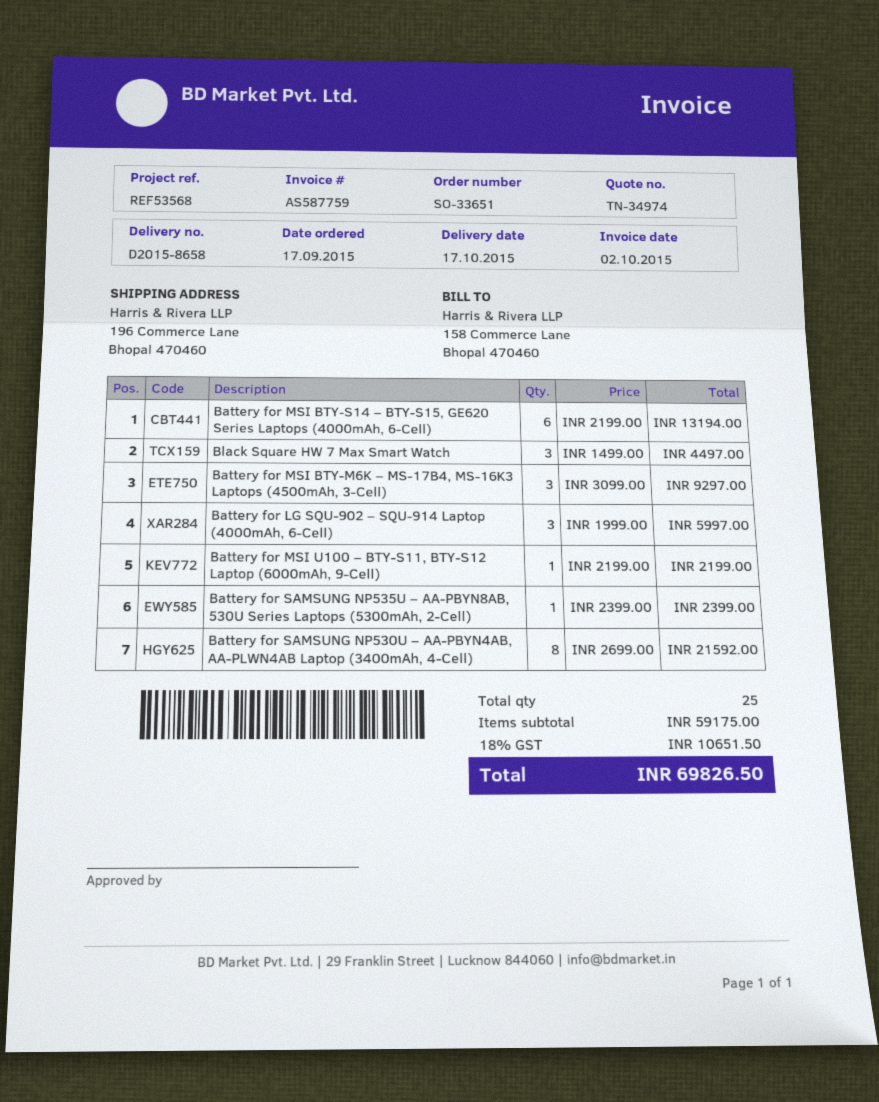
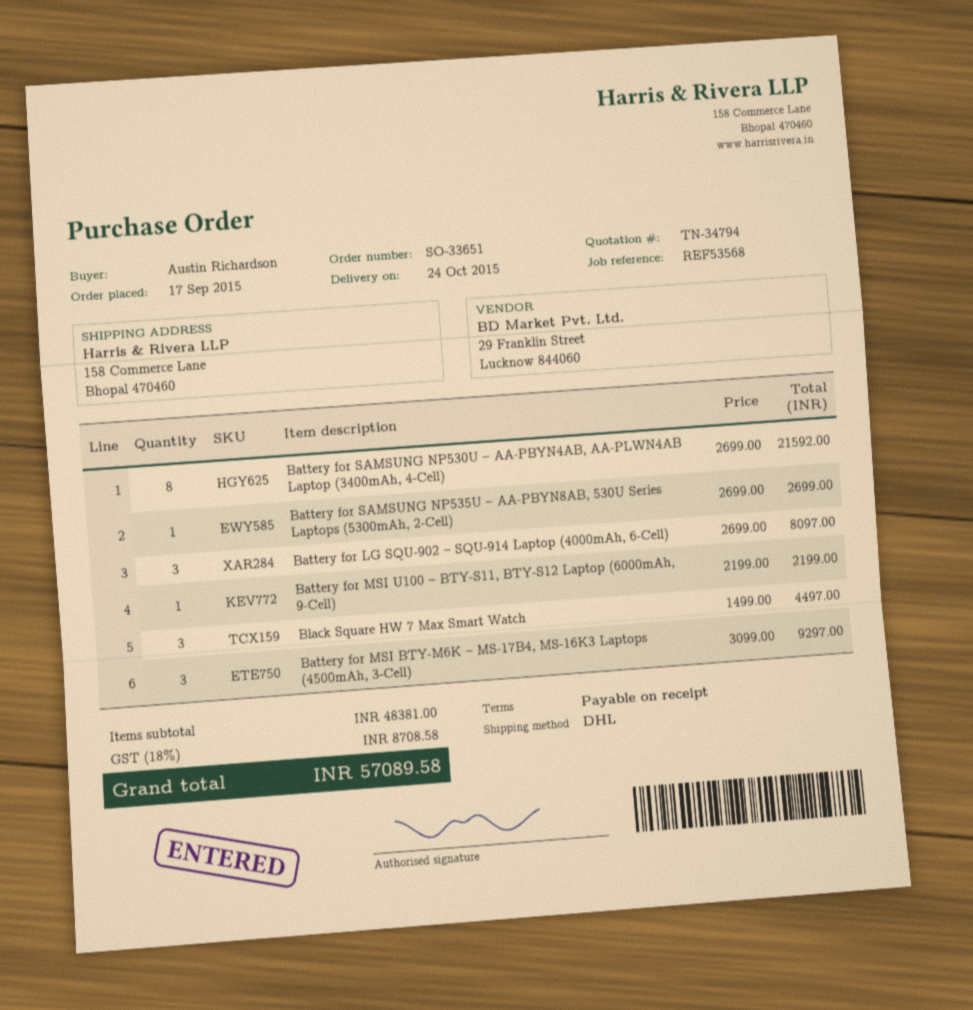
quote number: TN-34974 -> TN-34794
delivery date: 2015-10-17 -> 2015-10-24
ship to: 196 Commerce Lane, Bhopal 470460 -> 158 Commerce Lane, Bhopal 470460
Battery for MSI BTY-S14 – BTY-S15, GE620 Series Laptops (4000mAh, 6-Cell): 6 x 2199.00 = 13194.00 -> none
Battery for LG SQU-902 – SQU-914 Laptop (4000mAh, 6-Cell): 3 x 1999.00 = 5997.00 -> 3 x 2699.00 = 8097.00
Battery for SAMSUNG NP535U – AA-PBYN8AB, 530U Series Laptops (5300mAh, 2-Cell): 1 x 2399.00 = 2399.00 -> 1 x 2699.00 = 2699.00
subtotal: 59175.00 -> 48381.00
tax: 18% = 10651.50 -> 18% = 8708.58
total: 69826.50 -> 57089.58

